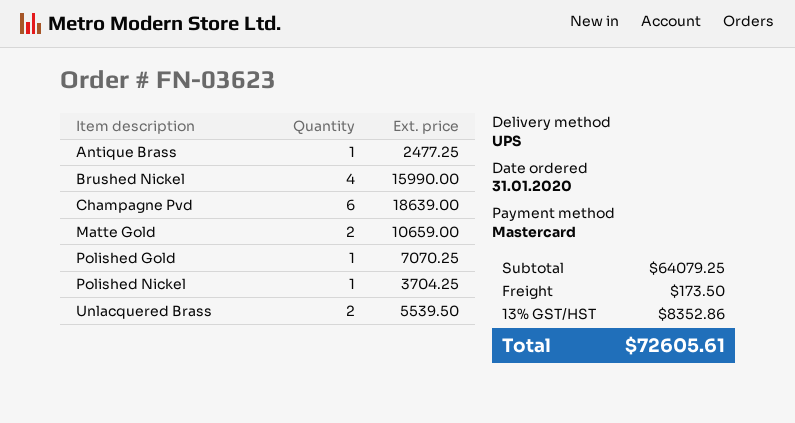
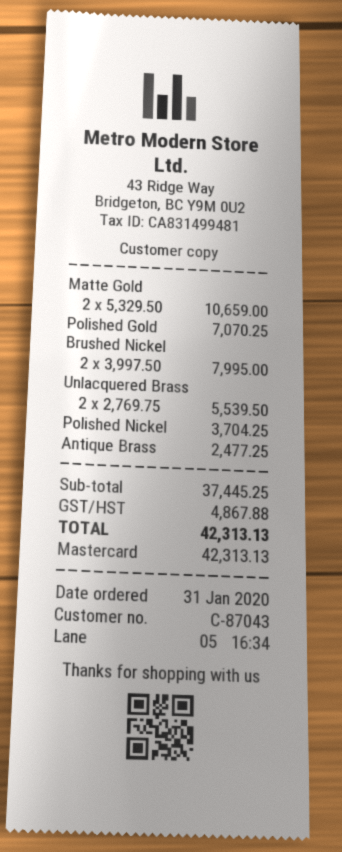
Brushed Nickel: 4 for 15990.00 -> 2 for 7995.00
Champagne Pvd: 6 for 18639.00 -> none
subtotal: 64079.25 -> 37445.25
shipping: 173.50 -> none
tax: 8352.86 -> 4867.88
total: 72605.61 -> 42313.13

